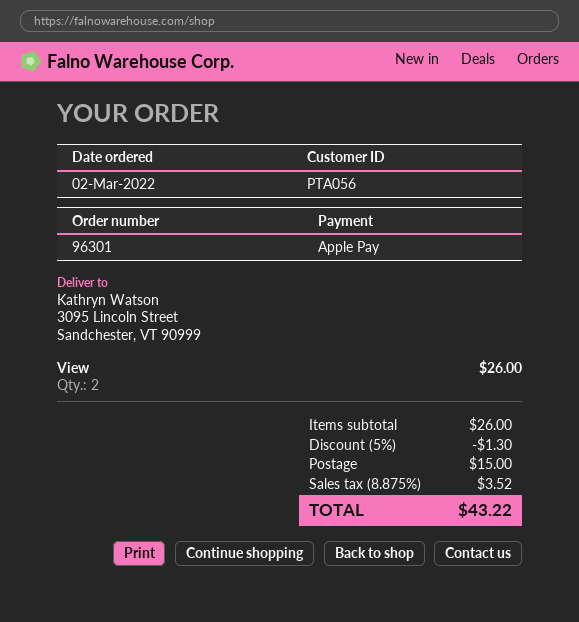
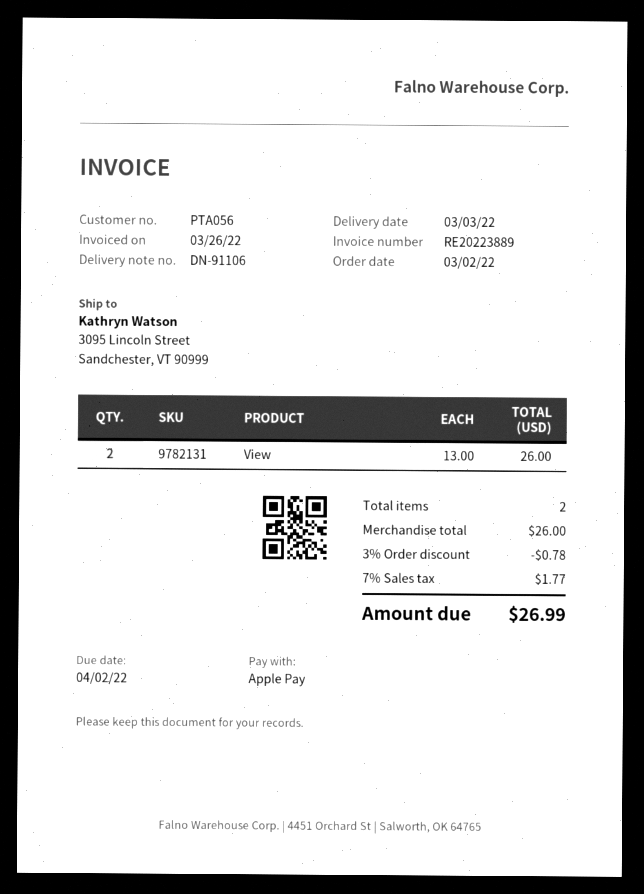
discount: 5% = 1.30 -> 3% = 0.78
shipping: 15.00 -> none
tax: 8.875% = 3.52 -> 7% = 1.77
total: 43.22 -> 26.99

